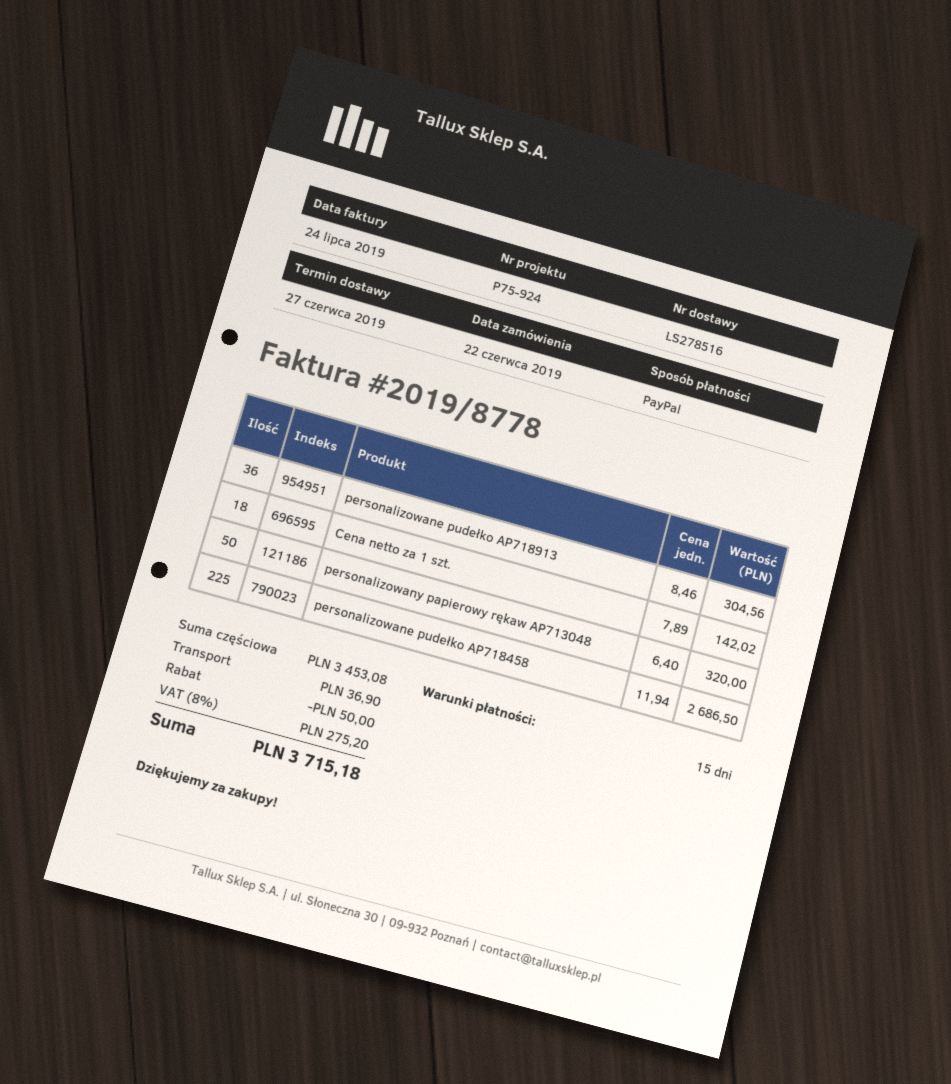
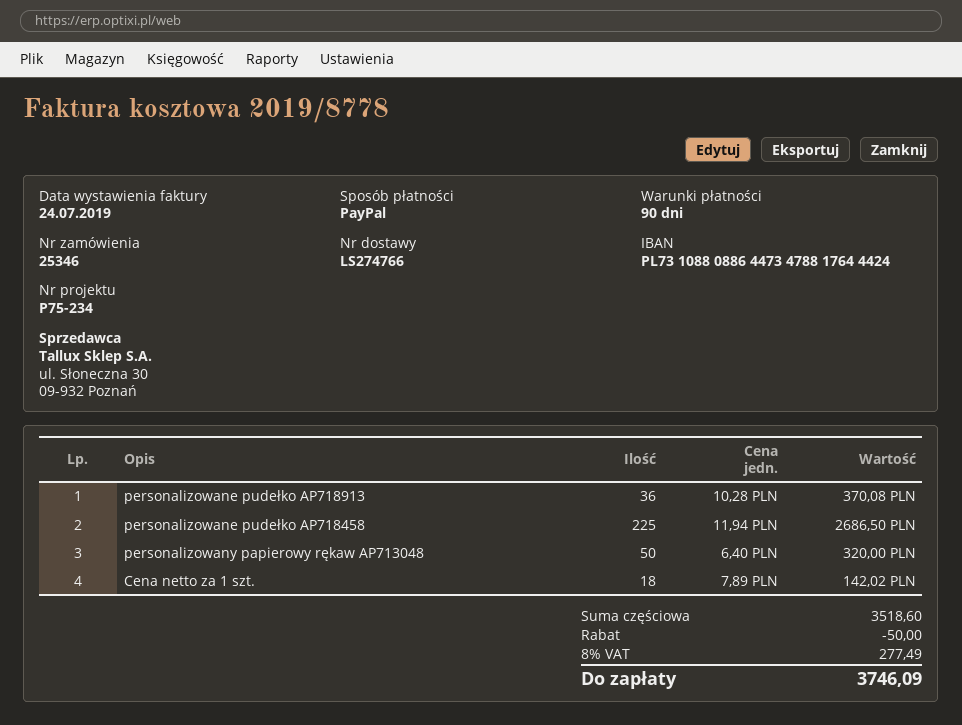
delivery note number: LS278516 -> LS274766
payment terms: 15 days -> 90 days
reference: P75-924 -> P75-234
personalizowane pudełko AP718913: 36 x 8.46 = 304.56 -> 36 x 10.28 = 370.08
subtotal: 3453.08 -> 3518.60
shipping: 36.90 -> none
tax: 8% = 275.20 -> 8% = 277.49
total: 3715.18 -> 3746.09

